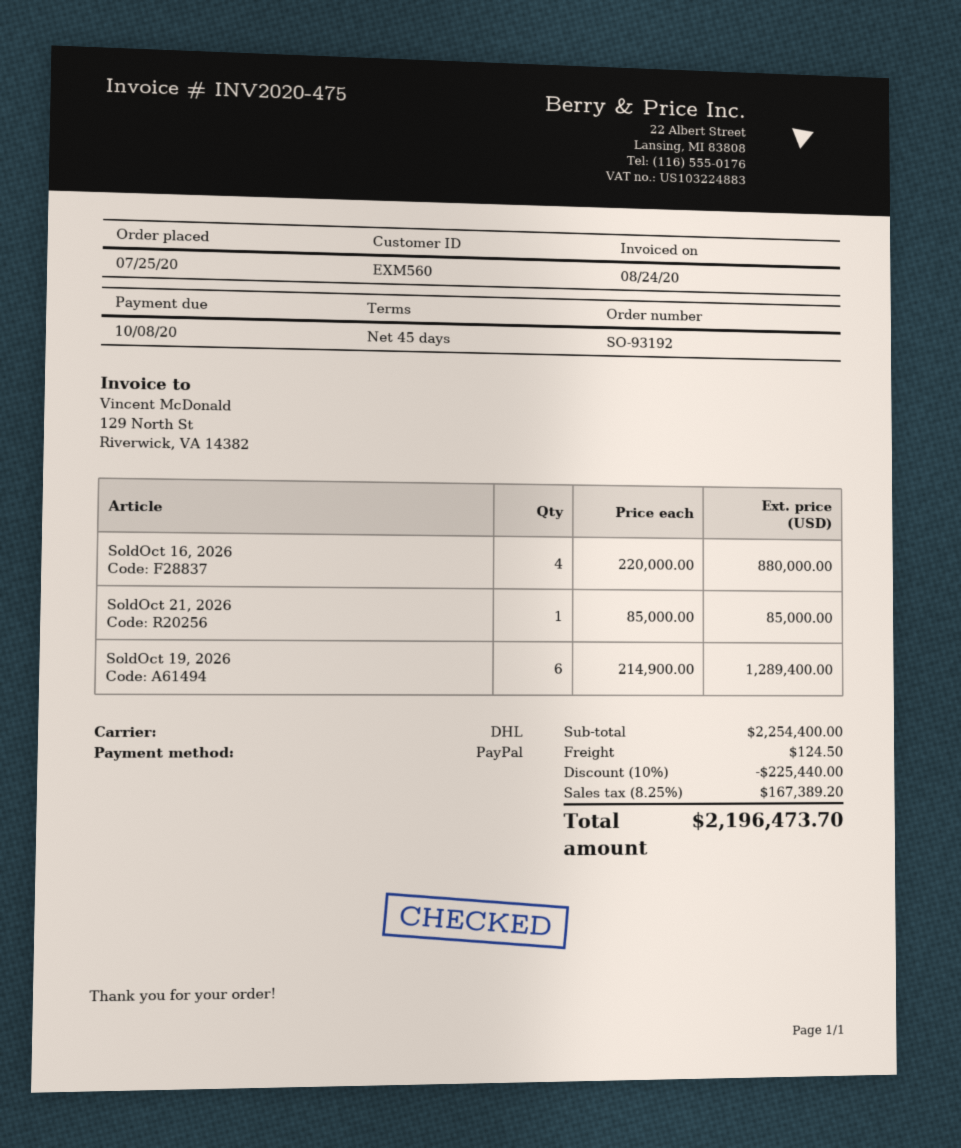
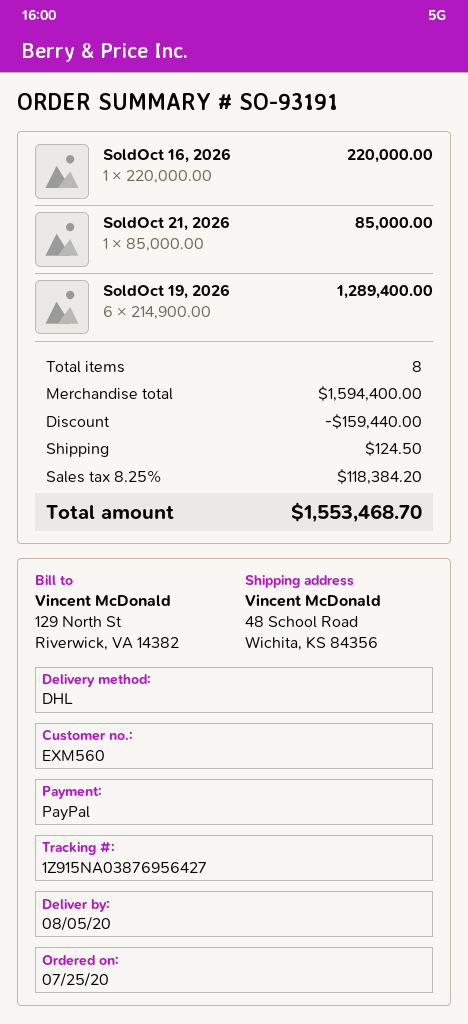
order number: SO-93192 -> SO-93191
SoldOct 16, 2026: 4 x 220000.00 = 880000.00 -> 1 x 220000.00 = 220000.00
subtotal: 2254400.00 -> 1594400.00
discount: 225440.00 -> 159440.00
tax: 8.25% = 167389.20 -> 8.25% = 118384.20
total: 2196473.70 -> 1553468.70

